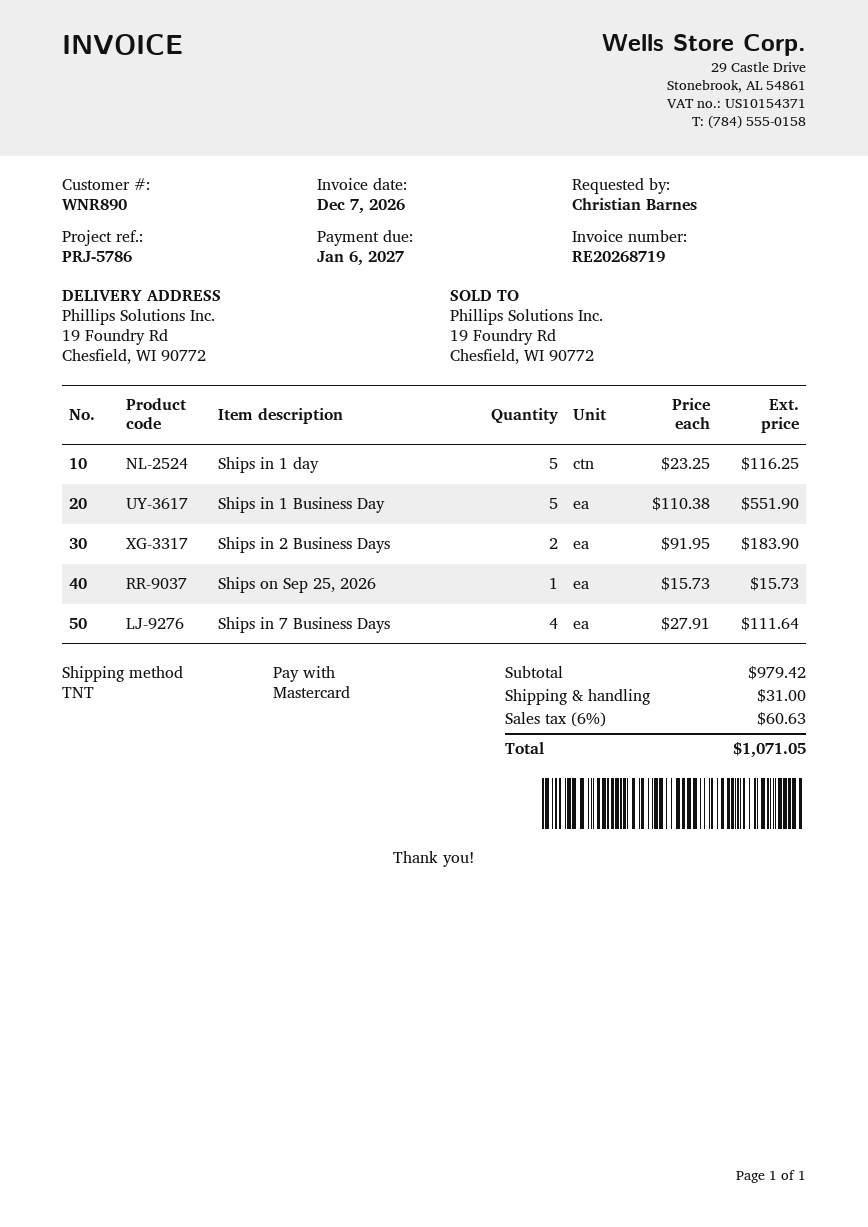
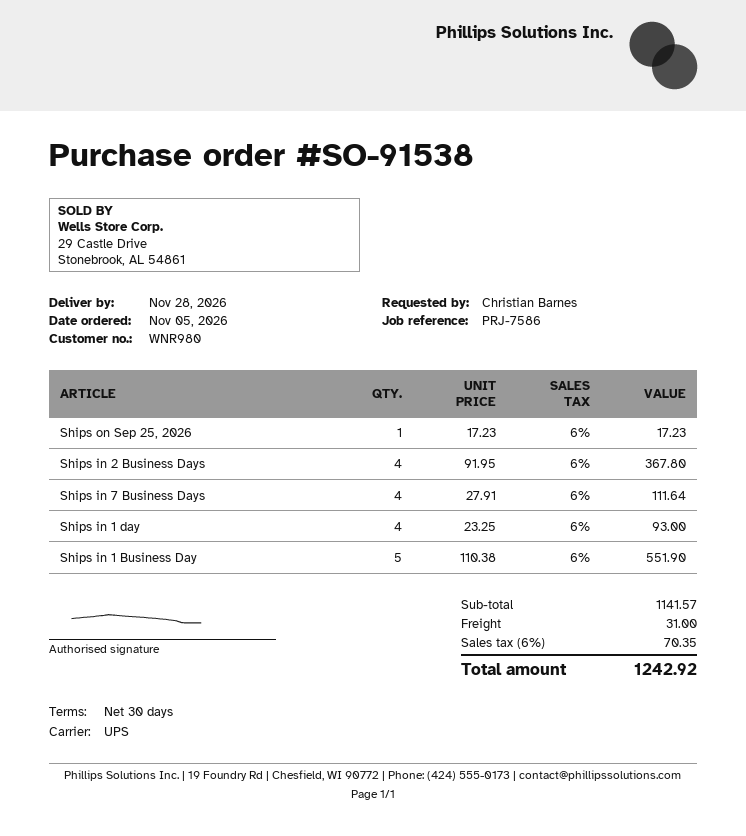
customer number: WNR890 -> WNR980
reference: PRJ-5786 -> PRJ-7586
shipping method: TNT -> UPS
Ships in 1 day: 5 x 23.25 = 116.25 -> 4 x 23.25 = 93.00
Ships in 2 Business Days: 2 x 91.95 = 183.90 -> 4 x 91.95 = 367.80
Ships on Sep 25, 2026: 1 x 15.73 = 15.73 -> 1 x 17.23 = 17.23
subtotal: 979.42 -> 1141.57
tax: 6% = 60.63 -> 6% = 70.35
total: 1071.05 -> 1242.92

